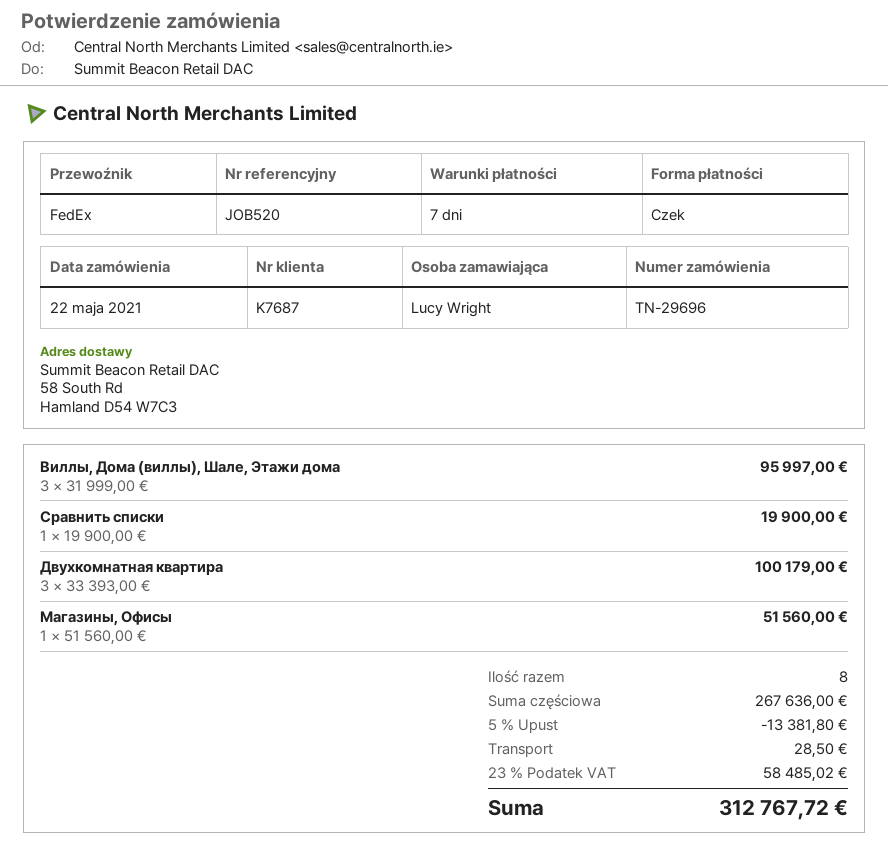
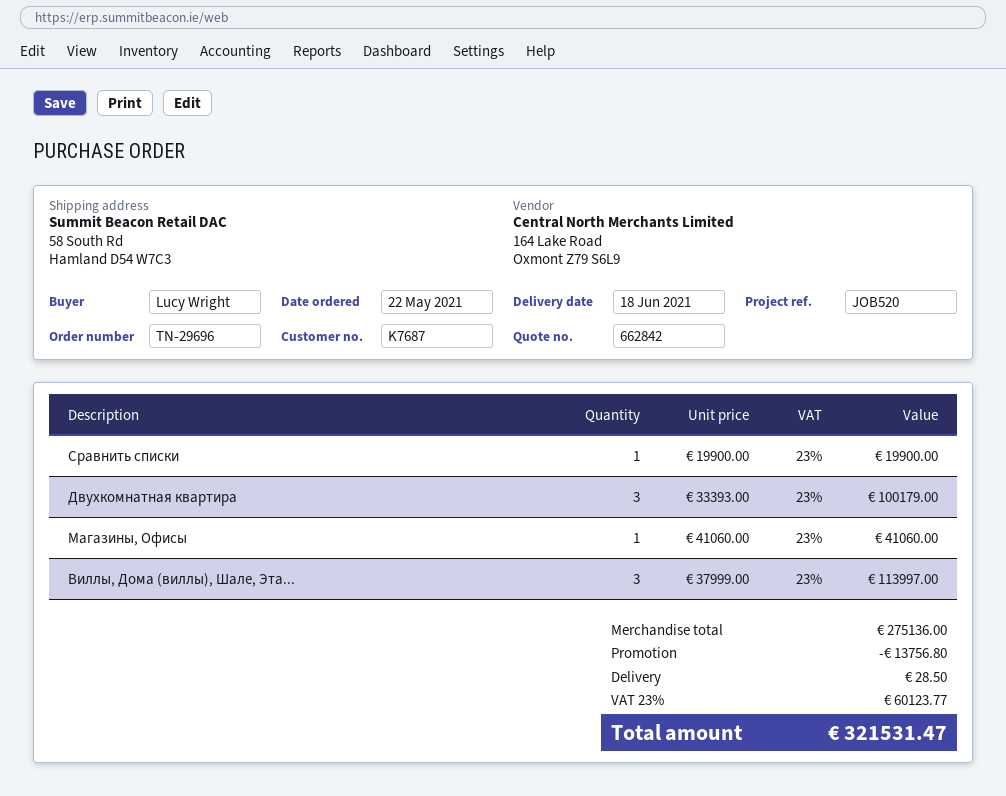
Виллы, Дома (виллы), Шале, Этажи дома: 3 x 31999.00 = 95997.00 -> 3 x 37999.00 = 113997.00
Магазины, Офисы: 1 x 51560.00 = 51560.00 -> 1 x 41060.00 = 41060.00
subtotal: 267636.00 -> 275136.00
discount: 13381.80 -> 13756.80
tax: 23% = 58485.02 -> 23% = 60123.77
total: 312767.72 -> 321531.47

